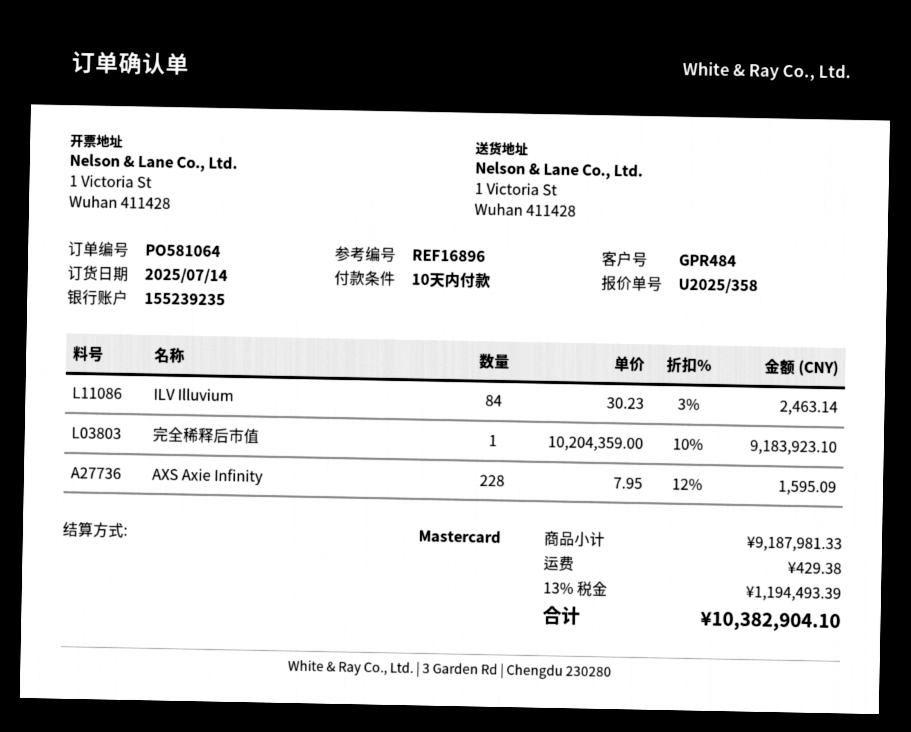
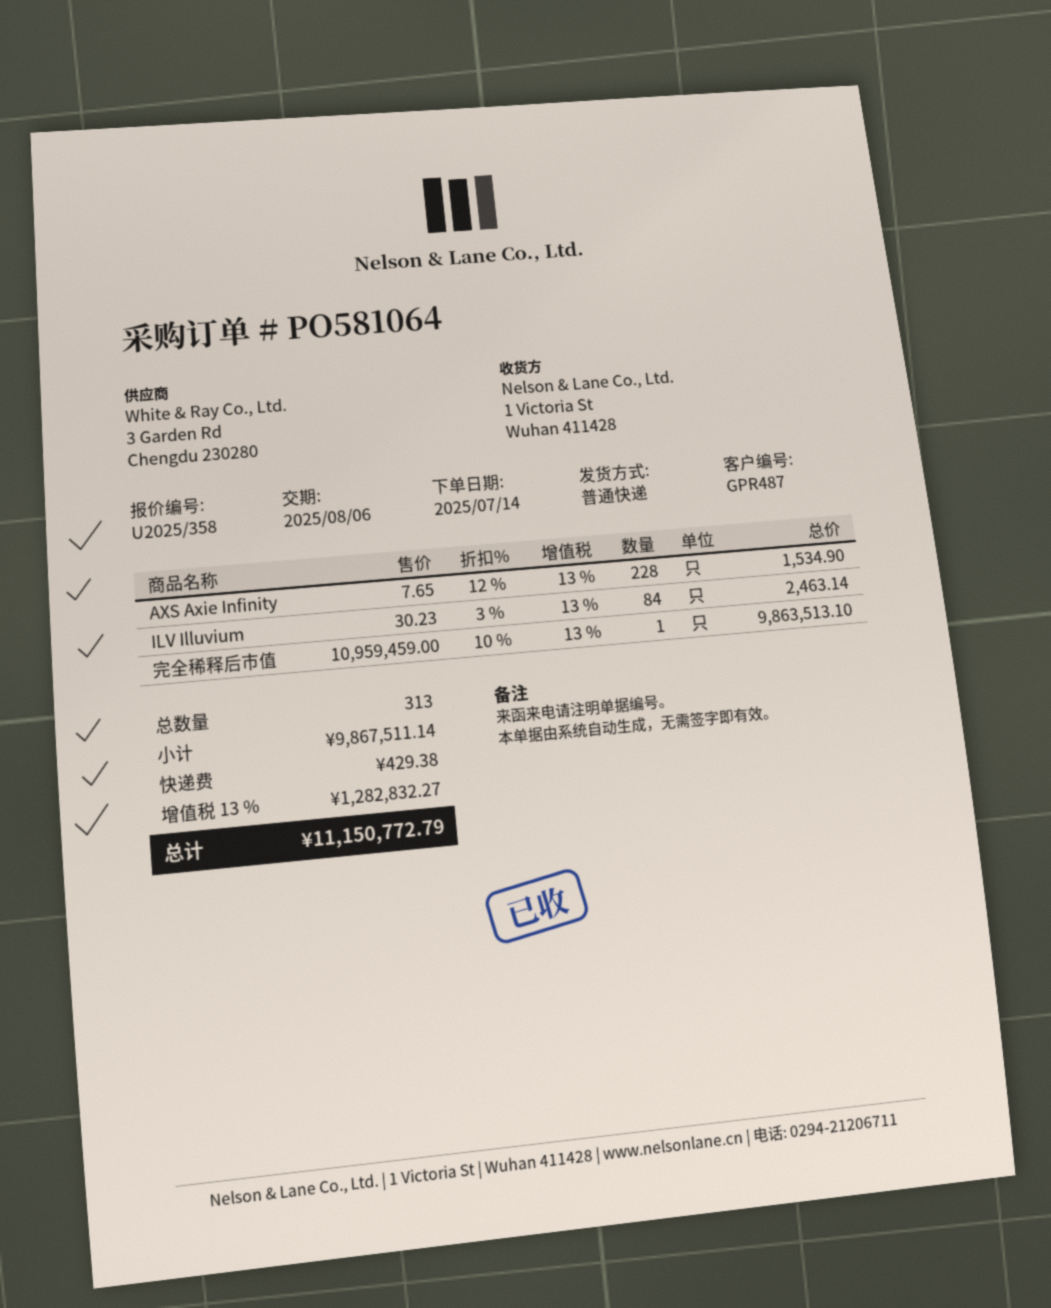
customer number: GPR484 -> GPR487
完全稀释后市值: 1 x 10204359.00 - 10% = 9183923.10 -> 1 x 10959459.00 - 10% = 9863513.10
AXS Axie Infinity: 228 x 7.95 - 12% = 1595.09 -> 228 x 7.65 - 12% = 1534.90
subtotal: 9187981.33 -> 9867511.14
tax: 13% = 1194493.39 -> 13% = 1282832.27
total: 10382904.10 -> 11150772.79

